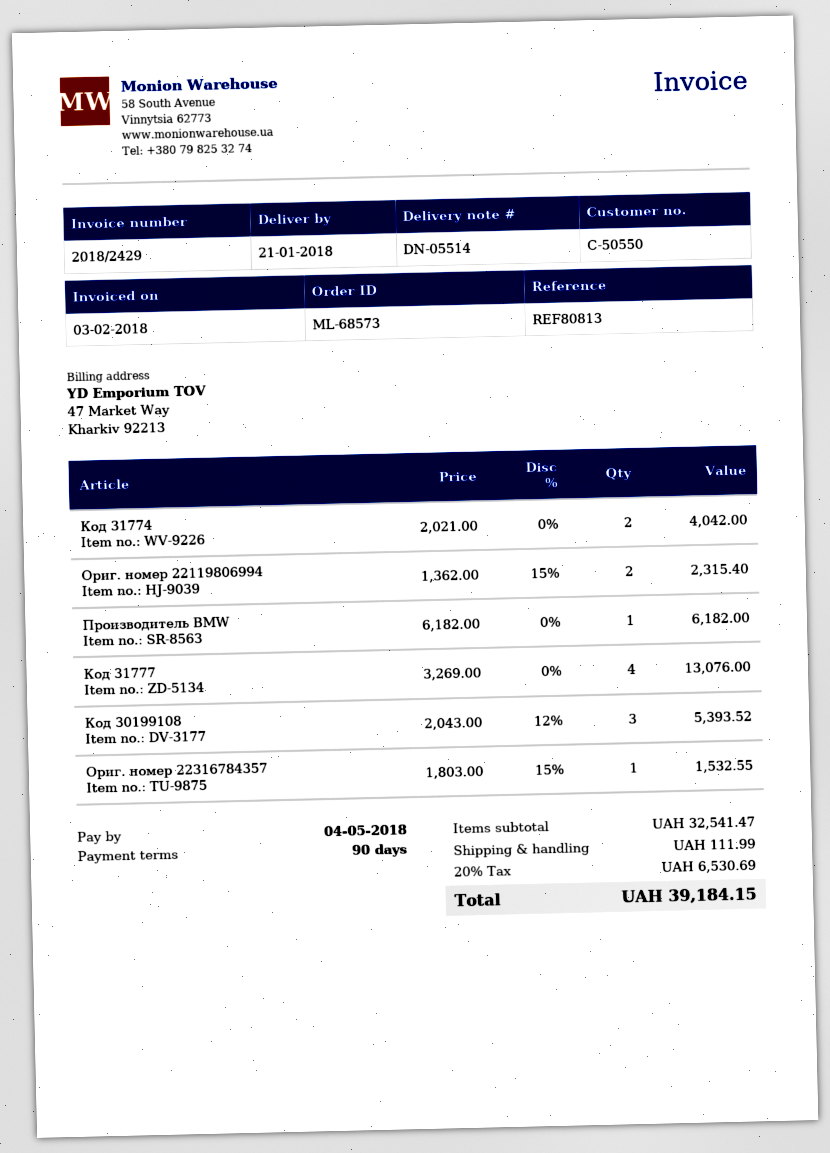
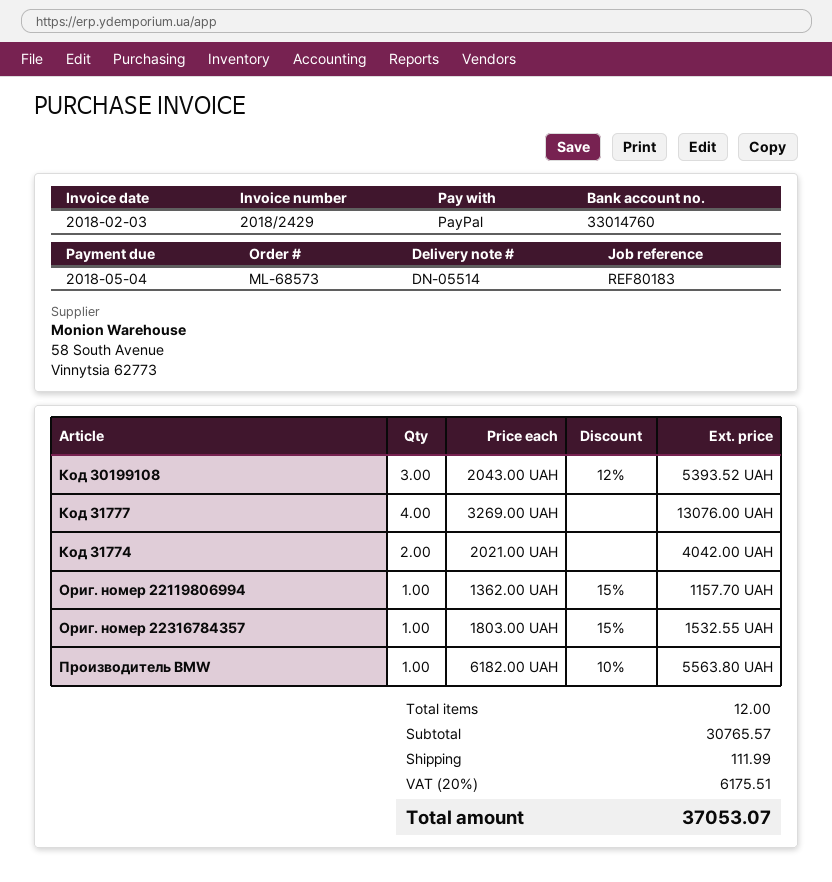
reference: REF80813 -> REF80183
Ориг. номер 22119806994: 2 x 1362.00 - 15% = 2315.40 -> 1 x 1362.00 - 15% = 1157.70
Производитель BMW: 1 x 6182.00 = 6182.00 -> 1 x 6182.00 - 10% = 5563.80
subtotal: 32541.47 -> 30765.57
tax: 20% = 6530.69 -> 20% = 6175.51
total: 39184.15 -> 37053.07

